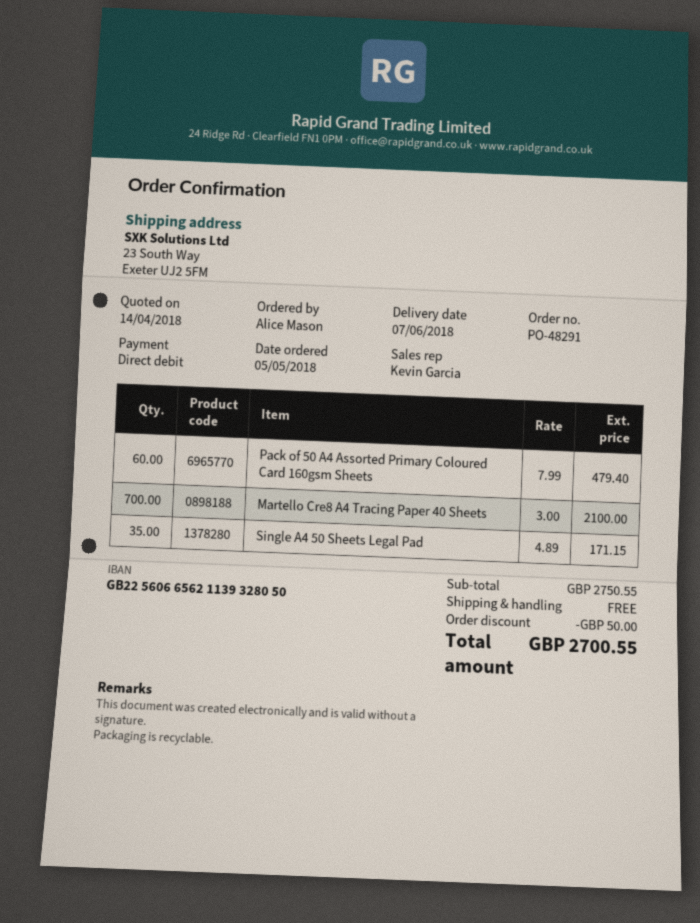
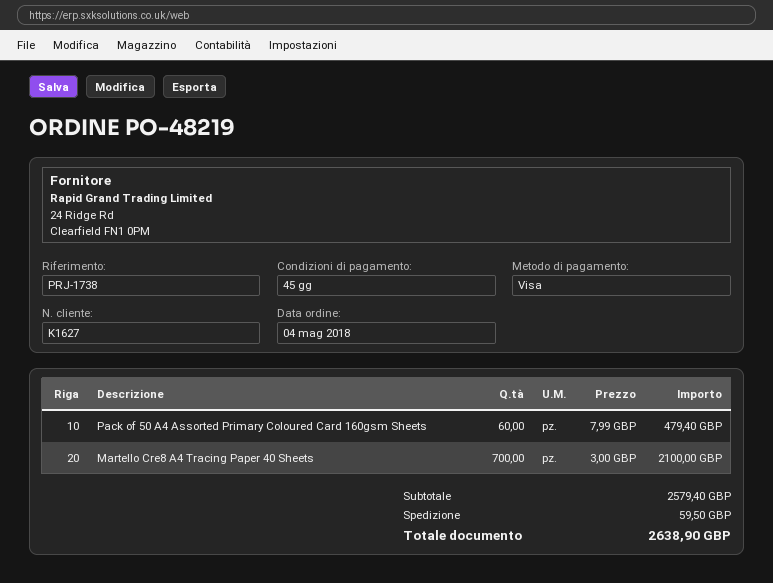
order number: PO-48291 -> PO-48219
order date: 2018-05-05 -> 2018-05-04
payment method: direct debit -> Visa
Single A4 50 Sheets Legal Pad: 35 x 4.89 = 171.15 -> none
subtotal: 2750.55 -> 2579.40
discount: 50.00 -> none
shipping: 0.00 -> 59.50
total: 2700.55 -> 2638.90

